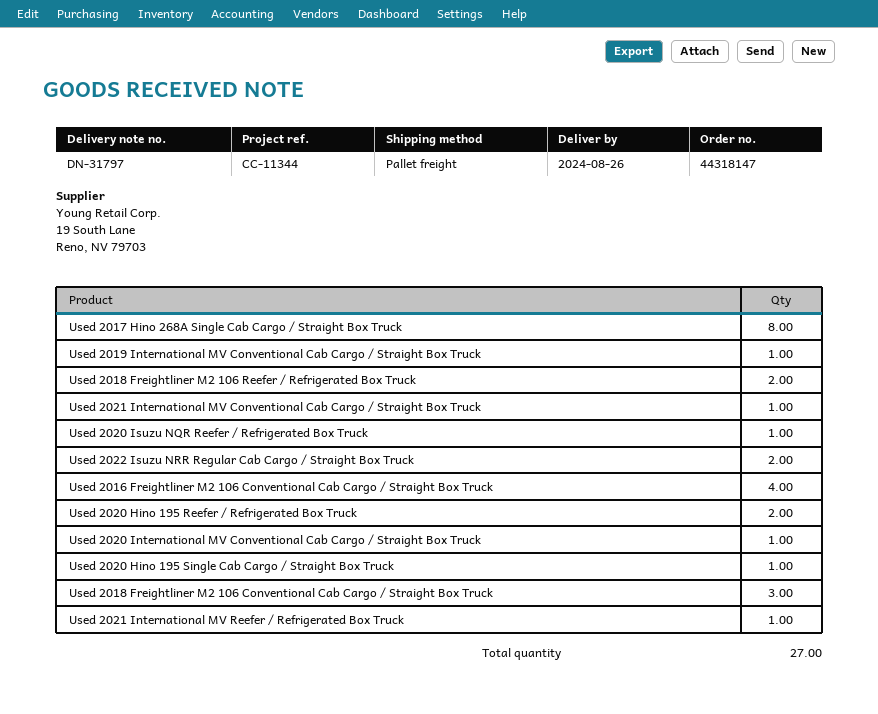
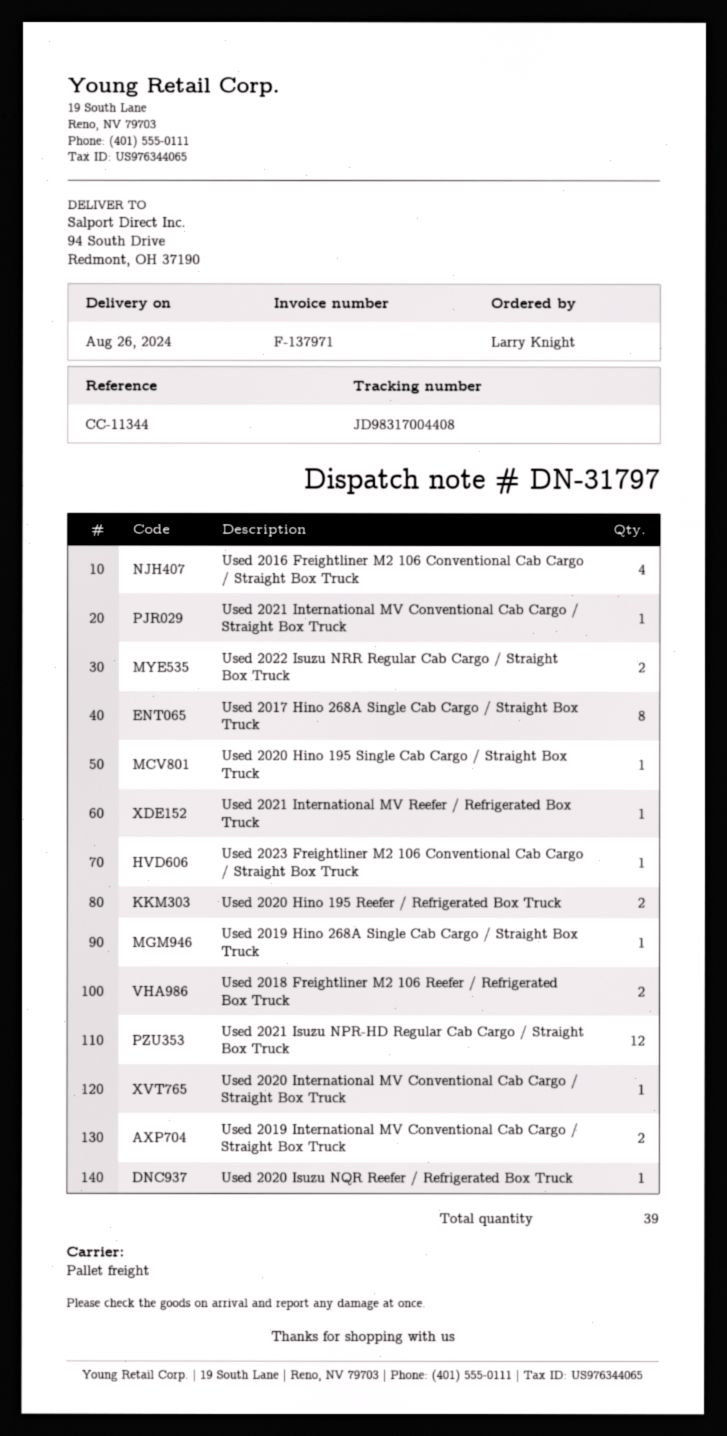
Used 2019 International MV Conventional Cab Cargo / Straight Box Truck: 1 -> 2
Used 2018 Freightliner M2 106 Conventional Cab Cargo / Straight Box Truck: 3 -> none
Used 2023 Freightliner M2 106 Conventional Cab Cargo / Straight Box Truck: none -> 1
Used 2019 Hino 268A Single Cab Cargo / Straight Box Truck: none -> 1
Used 2021 Isuzu NPR-HD Regular Cab Cargo / Straight Box Truck: none -> 12
total quantity: 27 -> 39

